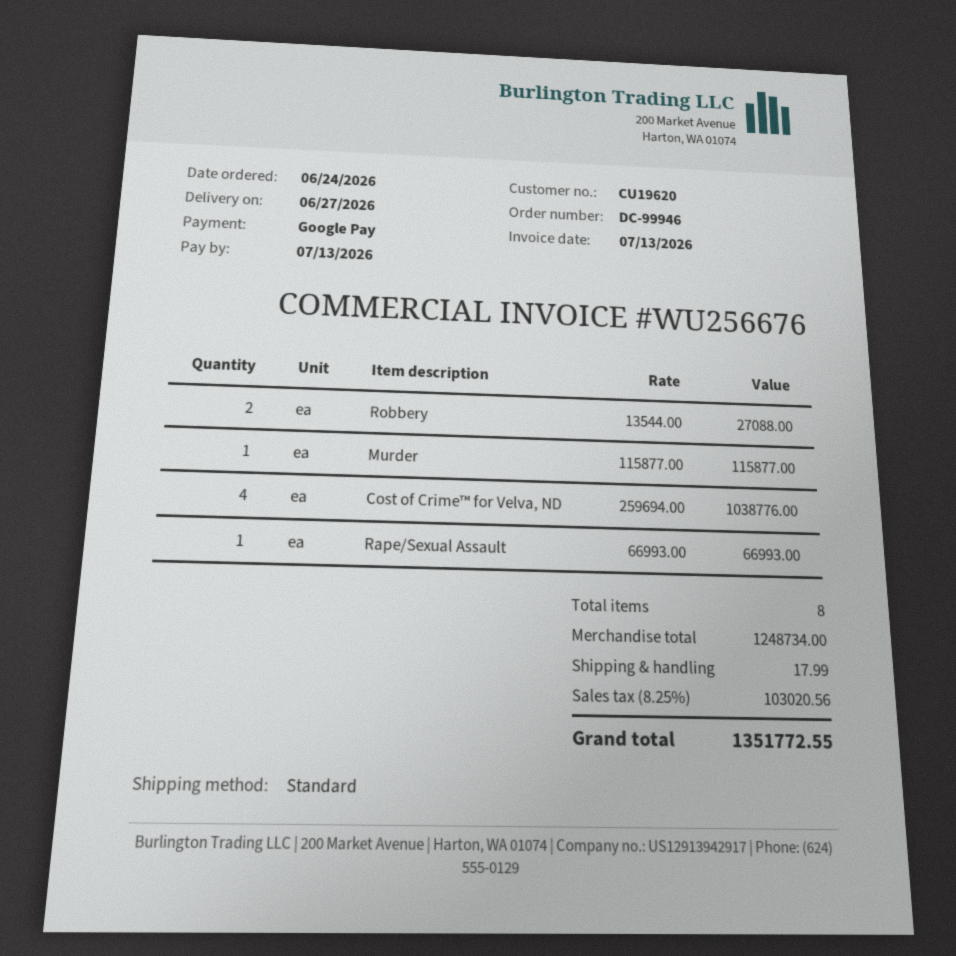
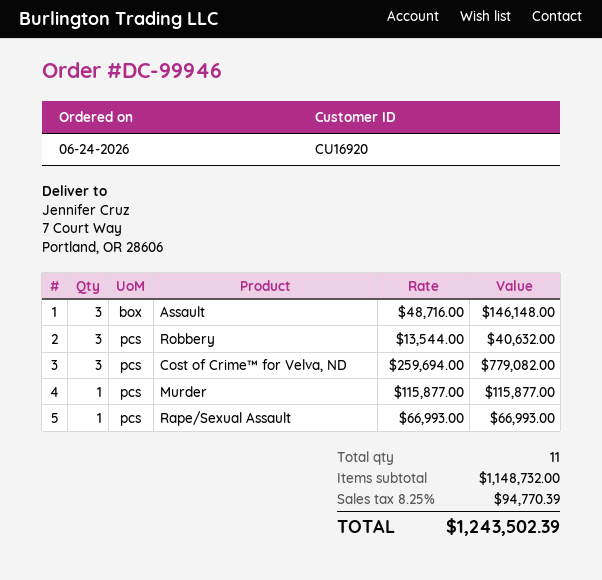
customer number: CU19620 -> CU16920
Robbery: 2 x 13544.00 = 27088.00 -> 3 x 13544.00 = 40632.00
Cost of Crime™ for Velva, ND: 4 x 259694.00 = 1038776.00 -> 3 x 259694.00 = 779082.00
Assault: none -> 3 x 48716.00 = 146148.00
total quantity: 8 -> 11
subtotal: 1248734.00 -> 1148732.00
shipping: 17.99 -> none
tax: 8.25% = 103020.56 -> 8.25% = 94770.39
total: 1351772.55 -> 1243502.39

